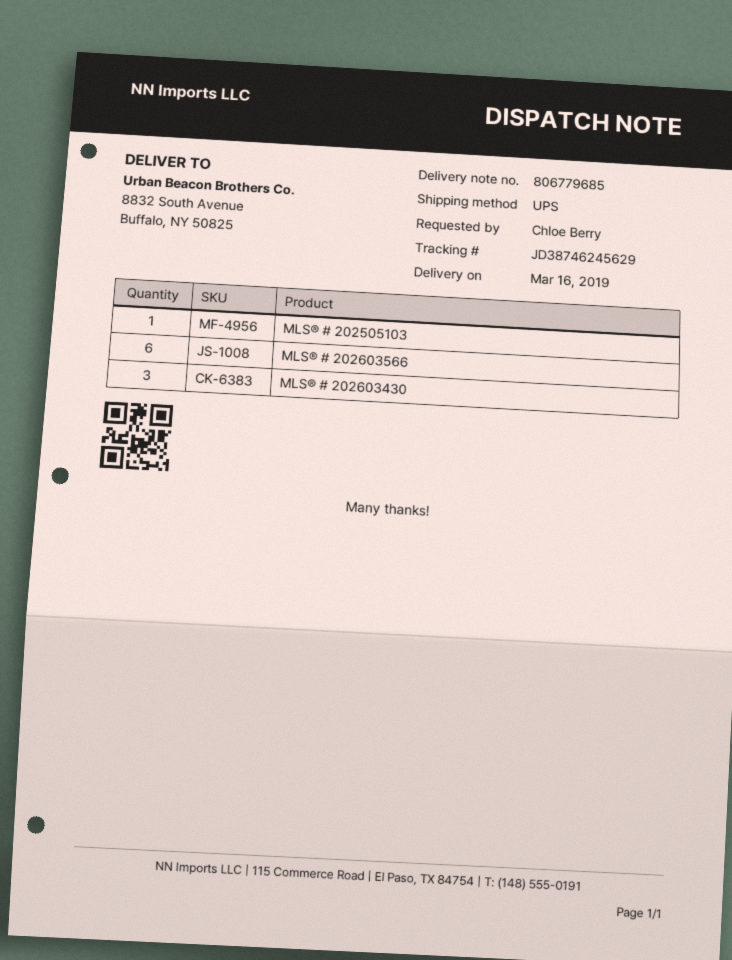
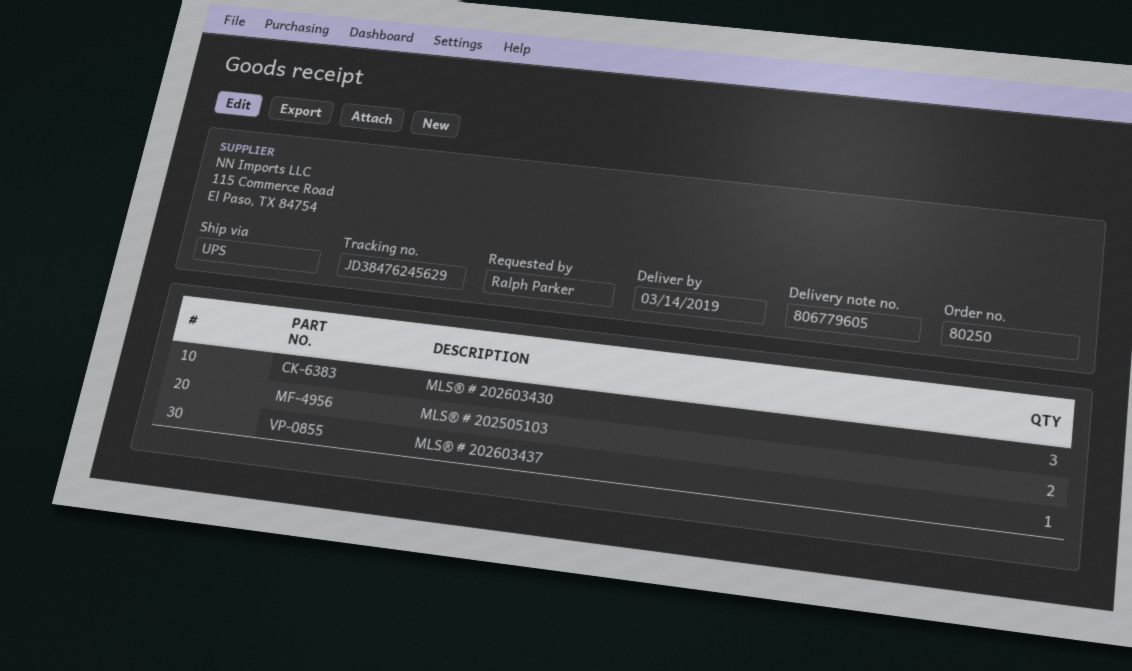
delivery note number: 806779685 -> 806779605
delivery date: 2019-03-16 -> 2019-03-14
ordered by: Chloe Berry -> Ralph Parker
tracking number: JD38746245629 -> JD38476245629
MLS® # 202505103: 1 -> 2
MLS® # 202603566: 6 -> none
MLS® # 202603437: none -> 1

